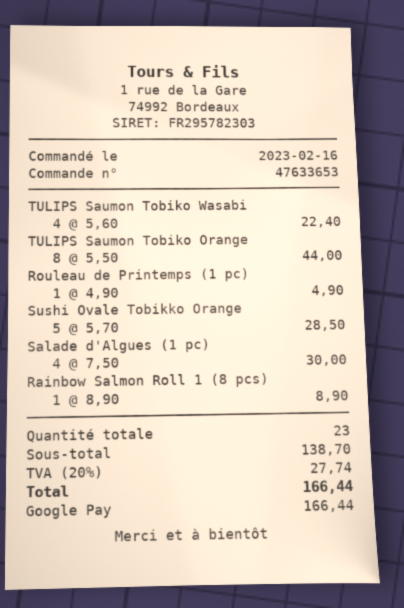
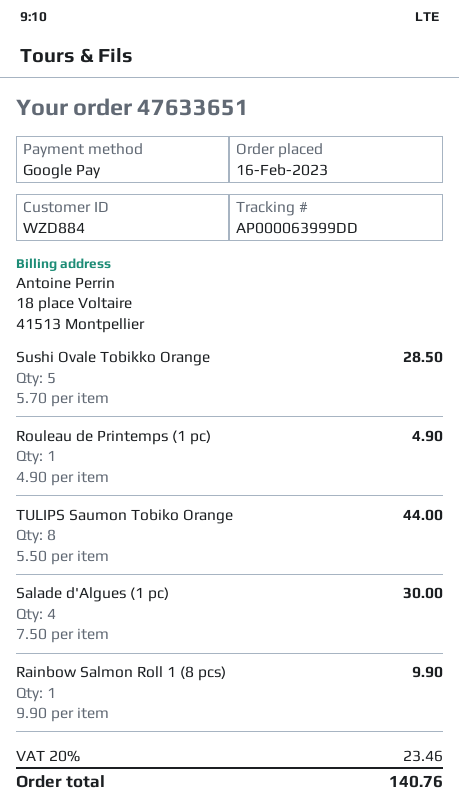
order number: 47633653 -> 47633651
TULIPS Saumon Tobiko Wasabi: 4 x 5.60 = 22.40 -> none
Rainbow Salmon Roll 1 (8 pcs): 1 x 8.90 = 8.90 -> 1 x 9.90 = 9.90
tax: 20% = 27.74 -> 20% = 23.46
total: 166.44 -> 140.76

